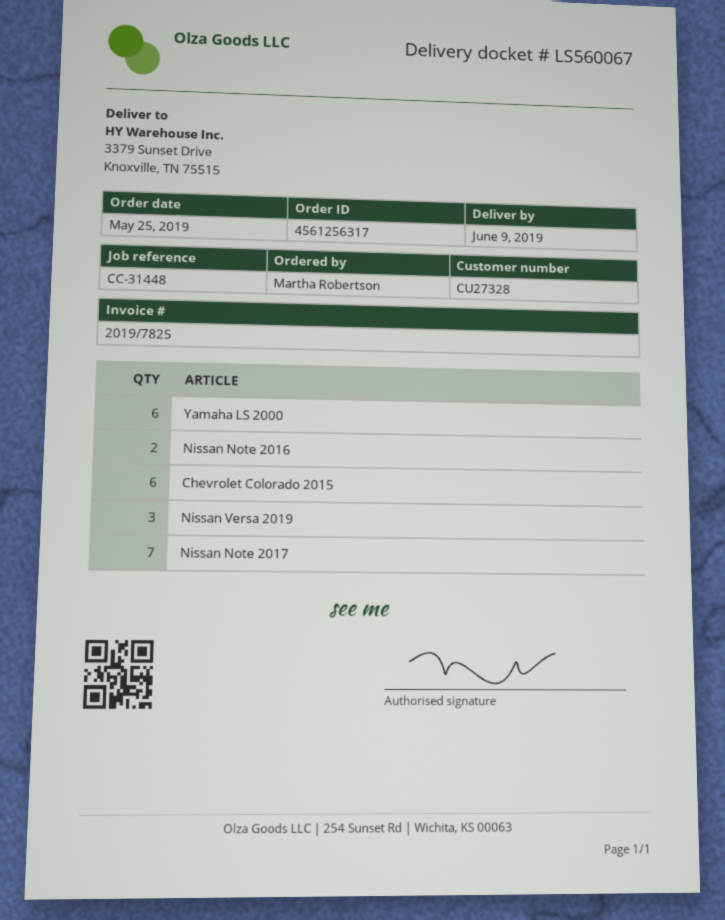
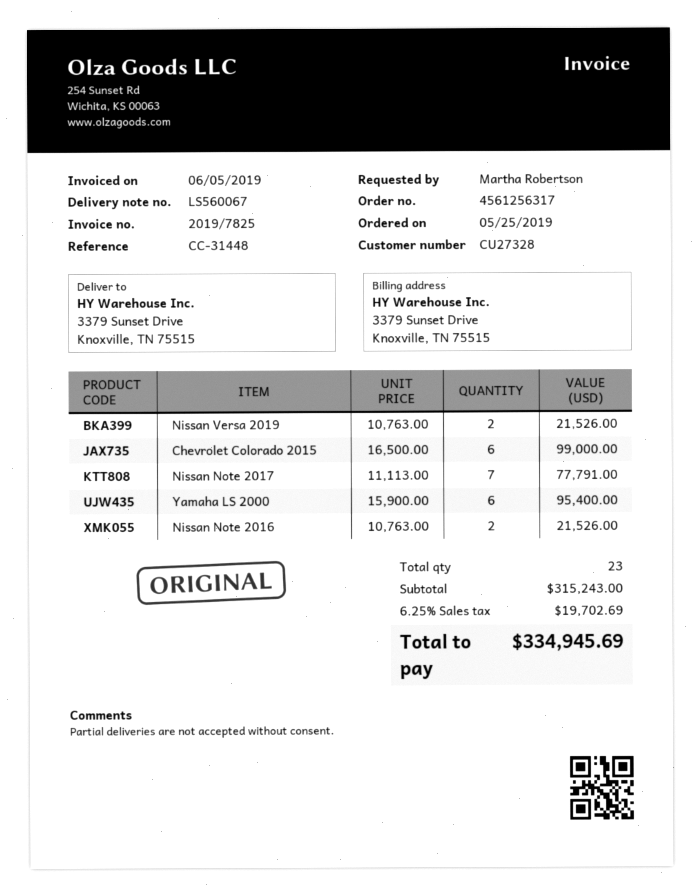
Nissan Versa 2019: 3 -> 2

